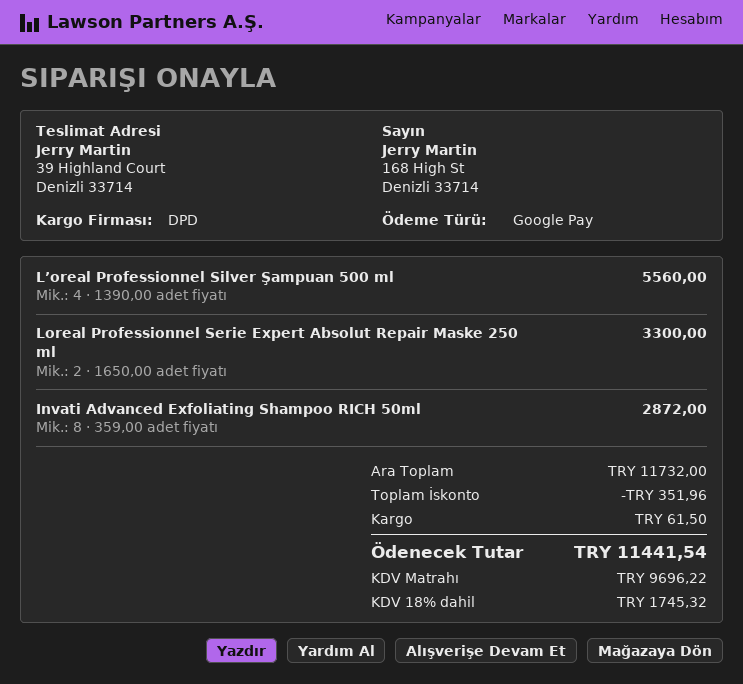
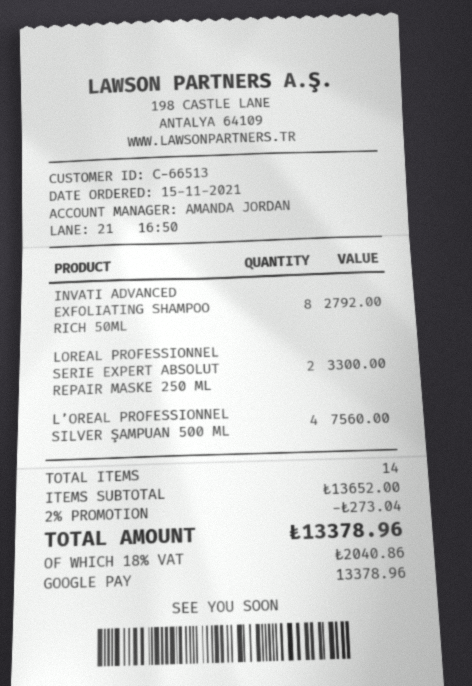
L’oreal Professionnel Silver Şampuan 500 ml: 4 for 5560.00 -> 4 for 7560.00
Invati Advanced Exfoliating Shampoo RICH 50ml: 8 for 2872.00 -> 8 for 2792.00
subtotal: 11732.00 -> 13652.00
discount: 351.96 -> 273.04
shipping: 61.50 -> none
tax: 18% = 1745.32 -> 18% = 2040.86
total: 11441.54 -> 13378.96

